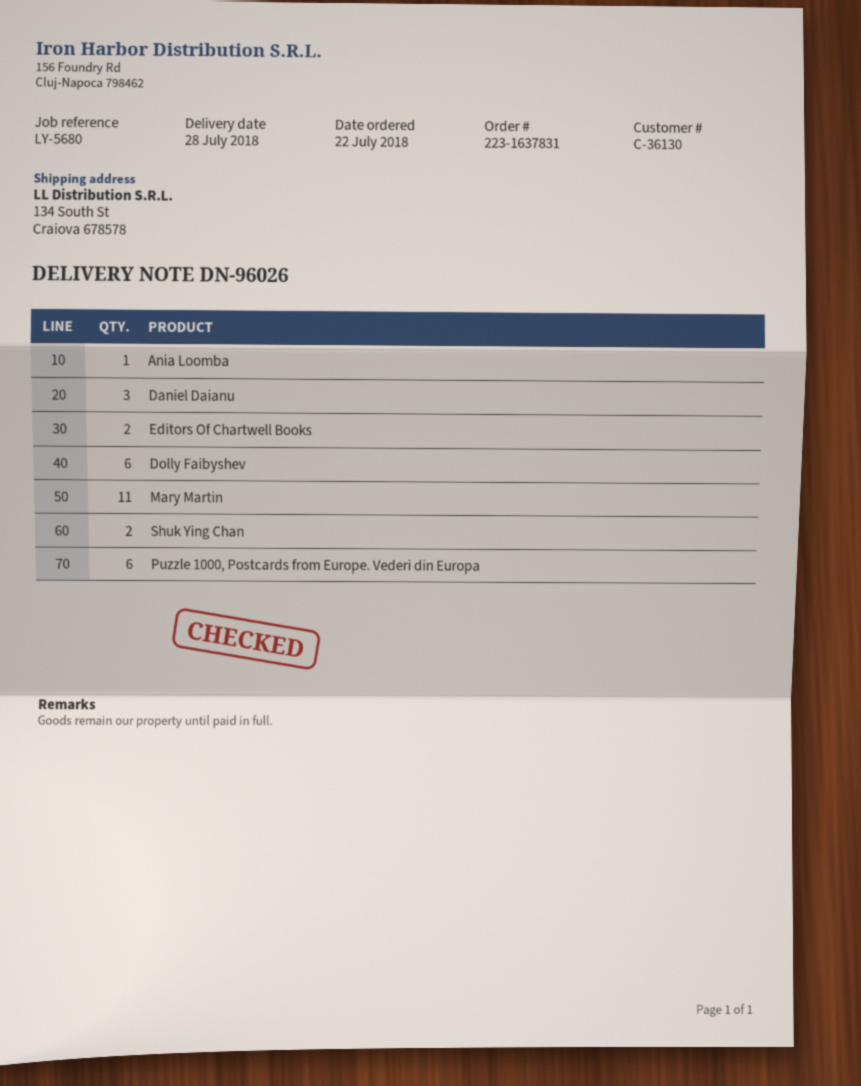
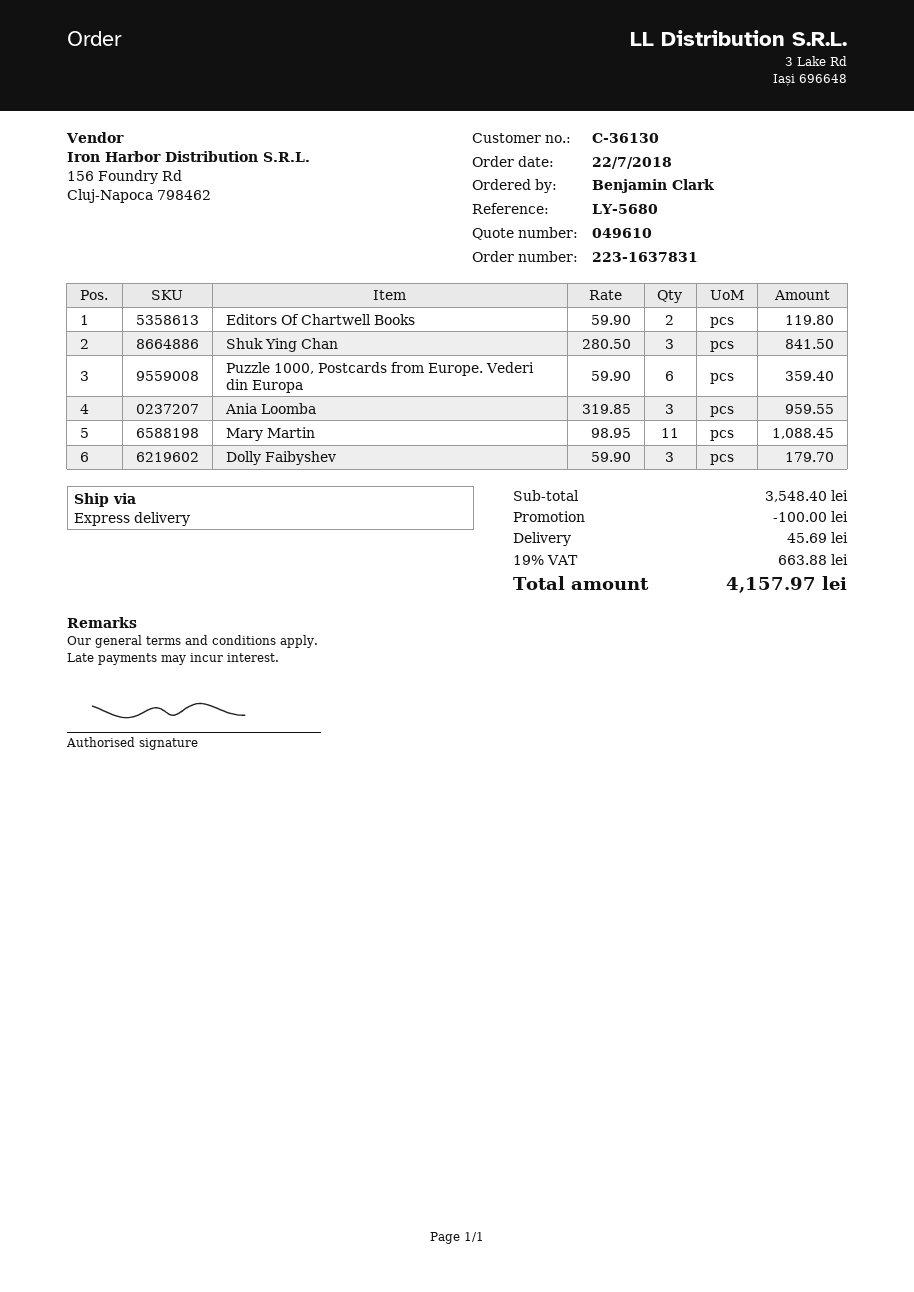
Ania Loomba: 1 -> 3
Daniel Daianu: 3 -> none
Dolly Faibyshev: 6 -> 3
Shuk Ying Chan: 2 -> 3

